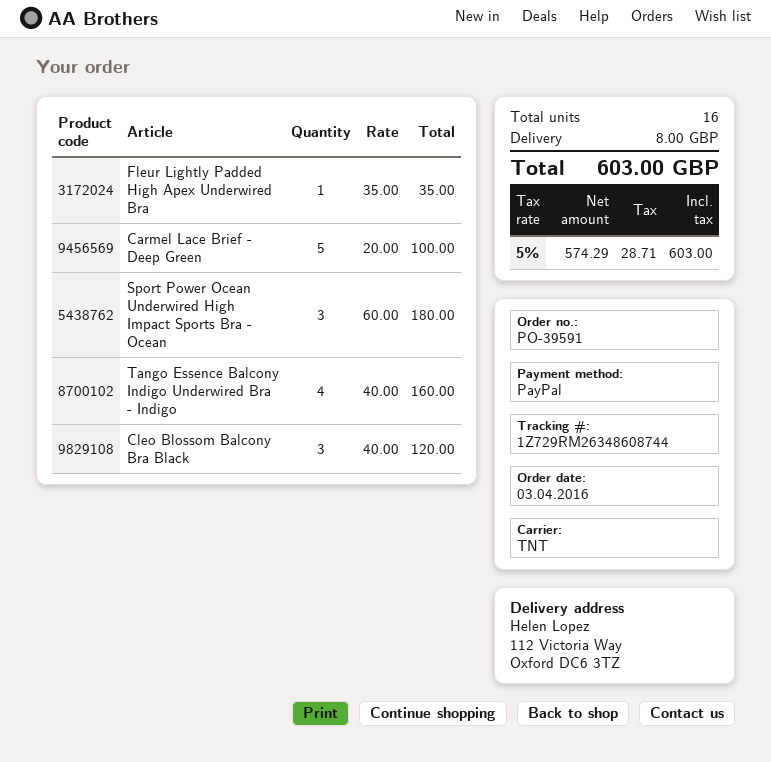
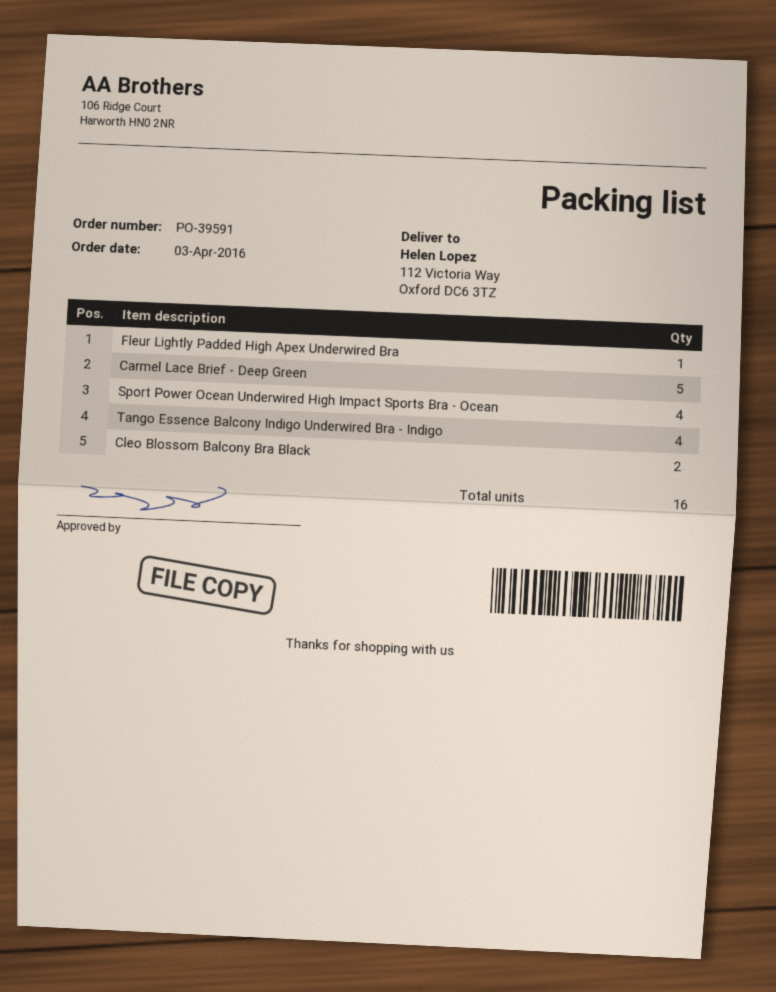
Sport Power Ocean Underwired High Impact Sports Bra - Ocean: 3 -> 4
Cleo Blossom Balcony Bra Black: 3 -> 2

